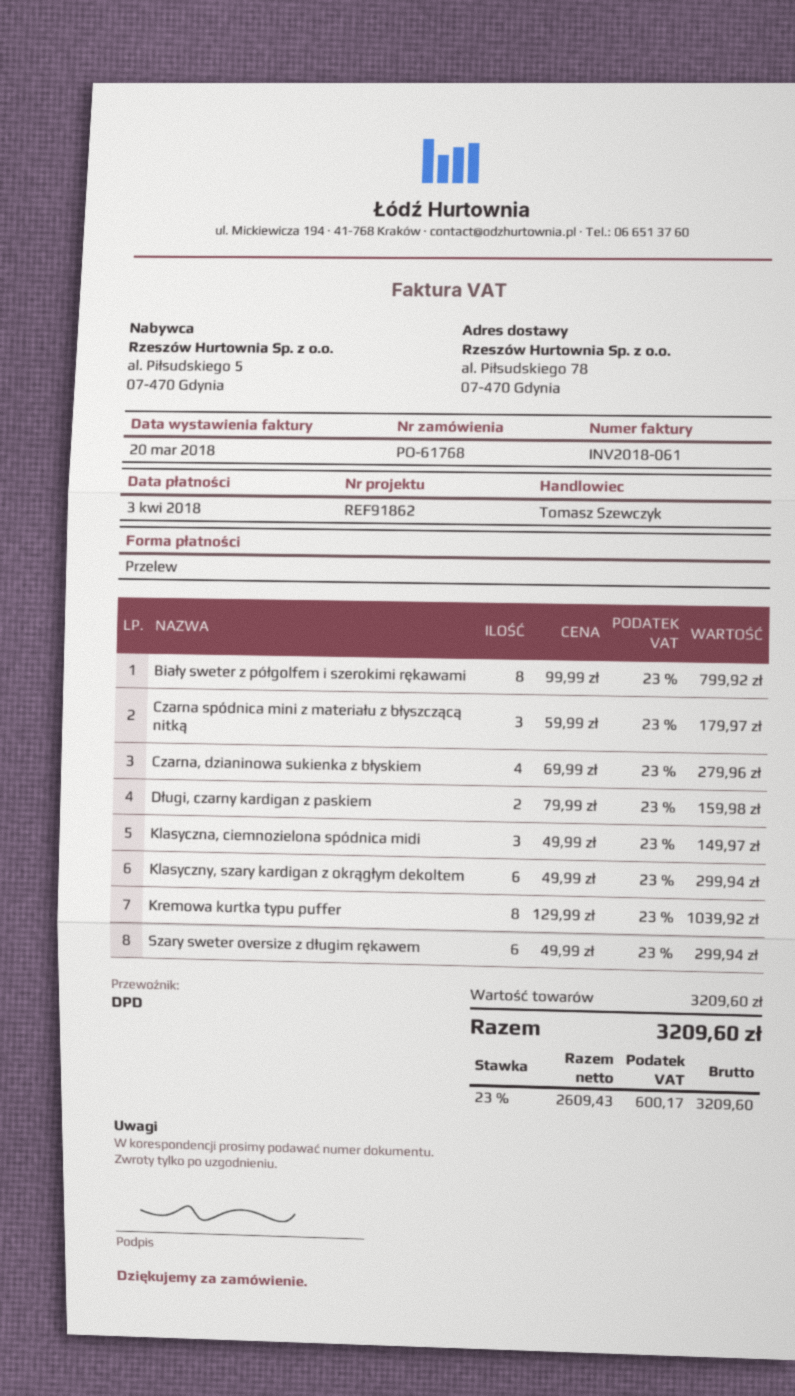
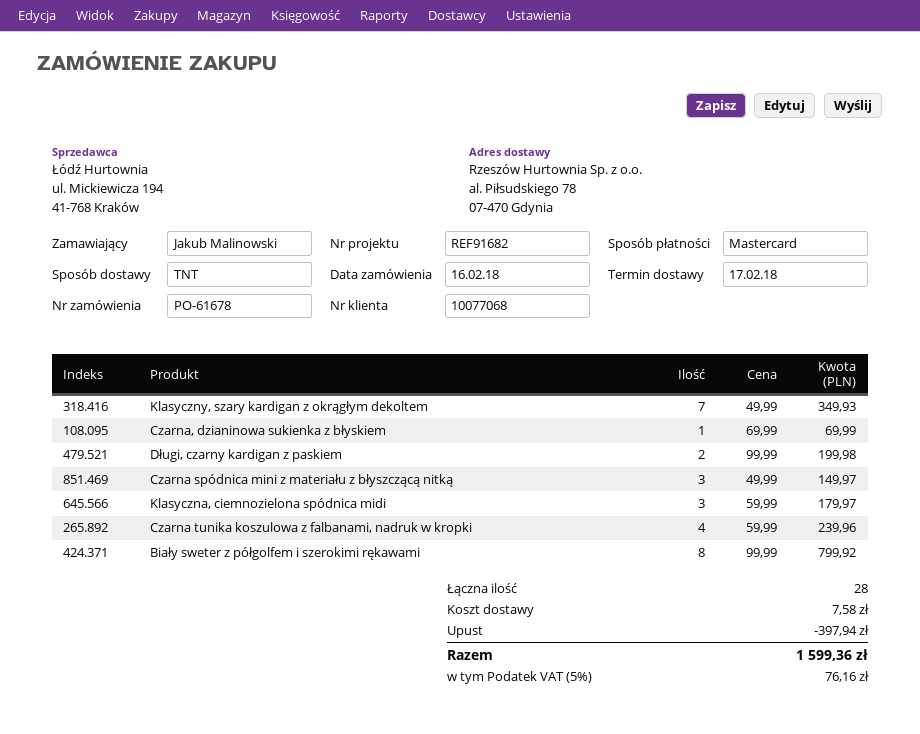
order number: PO-61768 -> PO-61678
reference: REF91862 -> REF91682
payment method: bank transfer -> Mastercard
shipping method: DPD -> TNT
Czarna spódnica mini z materiału z błyszczącą nitką: 3 x 59.99 = 179.97 -> 3 x 49.99 = 149.97
Czarna, dzianinowa sukienka z błyskiem: 4 x 69.99 = 279.96 -> 1 x 69.99 = 69.99
Długi, czarny kardigan z paskiem: 2 x 79.99 = 159.98 -> 2 x 99.99 = 199.98
Klasyczna, ciemnozielona spódnica midi: 3 x 49.99 = 149.97 -> 3 x 59.99 = 179.97
Klasyczny, szary kardigan z okrągłym dekoltem: 6 x 49.99 = 299.94 -> 7 x 49.99 = 349.93
Kremowa kurtka typu puffer: 8 x 129.99 = 1039.92 -> none
Szary sweter oversize z długim rękawem: 6 x 49.99 = 299.94 -> none
Czarna tunika koszulowa z falbanami, nadruk w kropki: none -> 4 x 59.99 = 239.96
discount: none -> 397.94
shipping: none -> 7.58
tax: 23% = 600.17 -> 5% = 76.16
total: 3209.60 -> 1599.36

